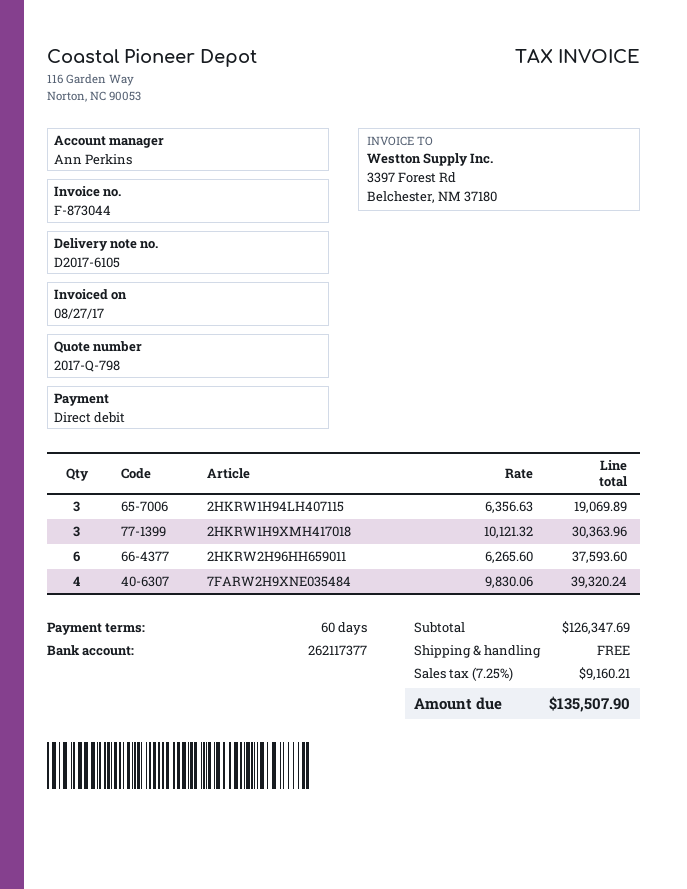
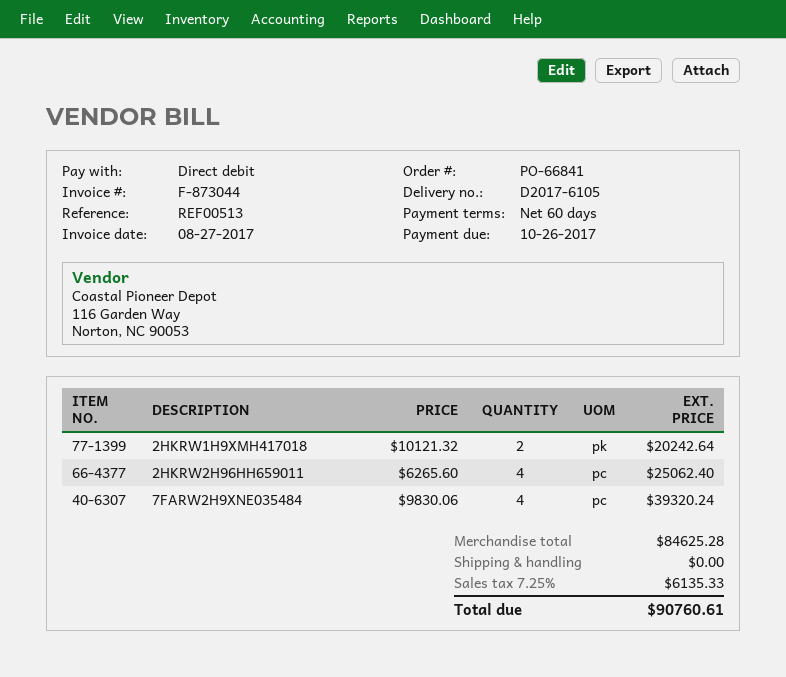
2HKRW1H94LH407115: 3 x 6356.63 = 19069.89 -> none
2HKRW1H9XMH417018: 3 x 10121.32 = 30363.96 -> 2 x 10121.32 = 20242.64
2HKRW2H96HH659011: 6 x 6265.60 = 37593.60 -> 4 x 6265.60 = 25062.40
subtotal: 126347.69 -> 84625.28
tax: 7.25% = 9160.21 -> 7.25% = 6135.33
total: 135507.90 -> 90760.61

